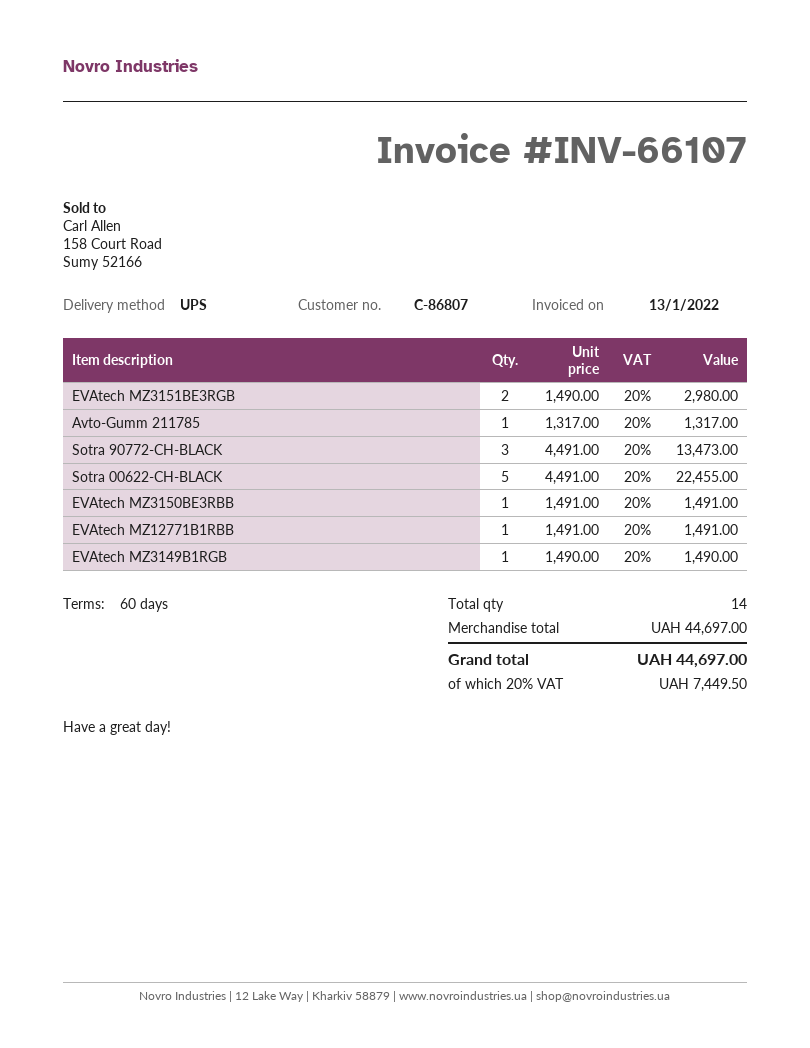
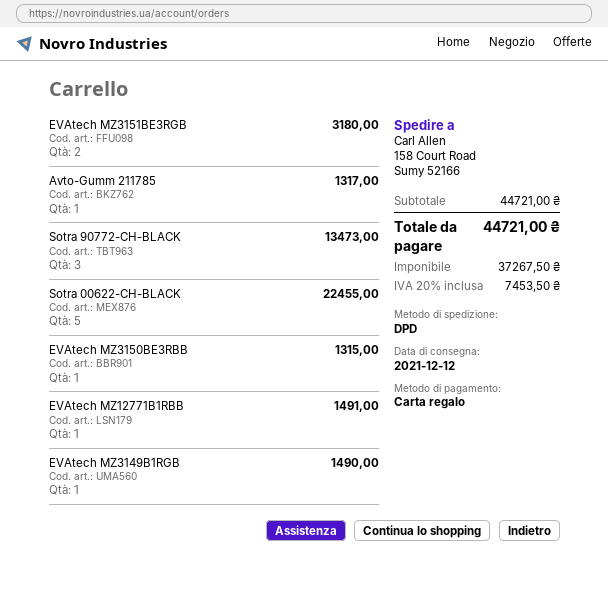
shipping method: UPS -> DPD
EVAtech MZ3151BE3RGB: 2 for 2980.00 -> 2 for 3180.00
EVAtech MZ3150BE3RBB: 1 for 1491.00 -> 1 for 1315.00
subtotal: 44697.00 -> 44721.00
tax: 20% = 7449.50 -> 20% = 7453.50
total: 44697.00 -> 44721.00

